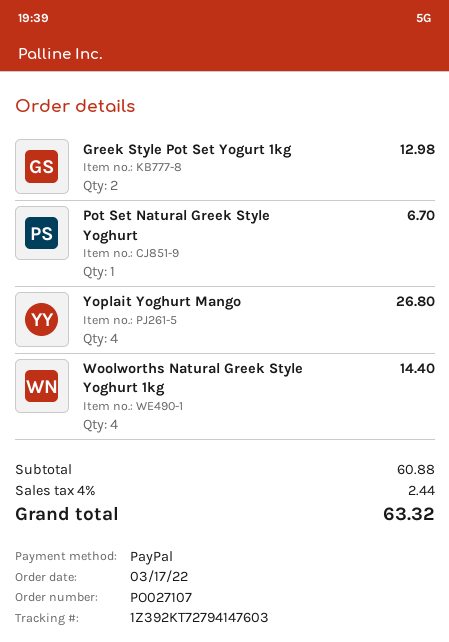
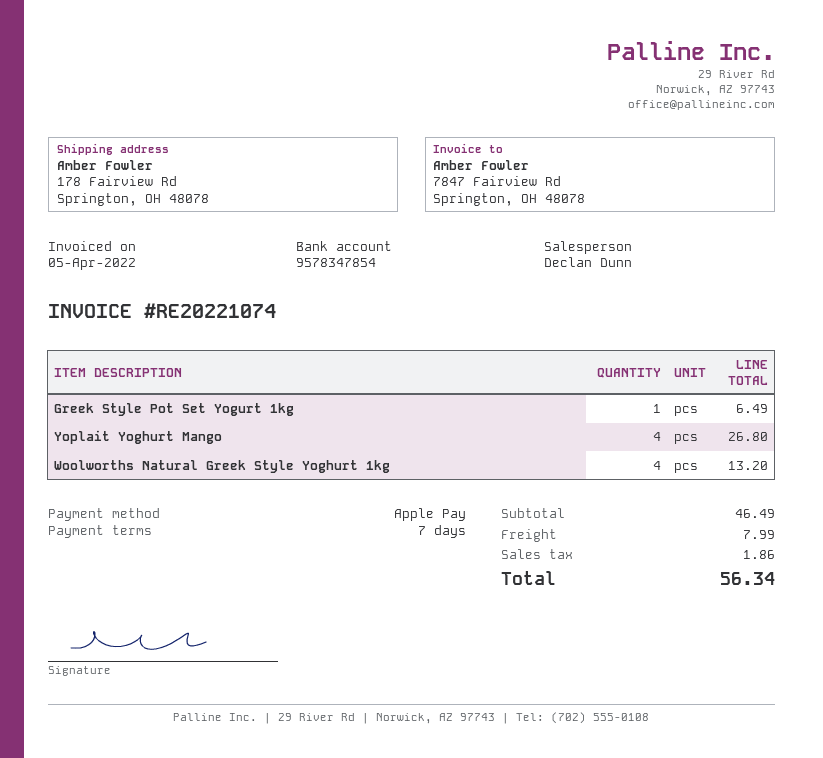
payment method: PayPal -> Apple Pay
Greek Style Pot Set Yogurt 1kg: 2 for 12.98 -> 1 for 6.49
Pot Set Natural Greek Style Yoghurt: 1 for 6.70 -> none
Woolworths Natural Greek Style Yoghurt 1kg: 4 for 14.40 -> 4 for 13.20
subtotal: 60.88 -> 46.49
shipping: none -> 7.99
tax: 2.44 -> 1.86
total: 63.32 -> 56.34

